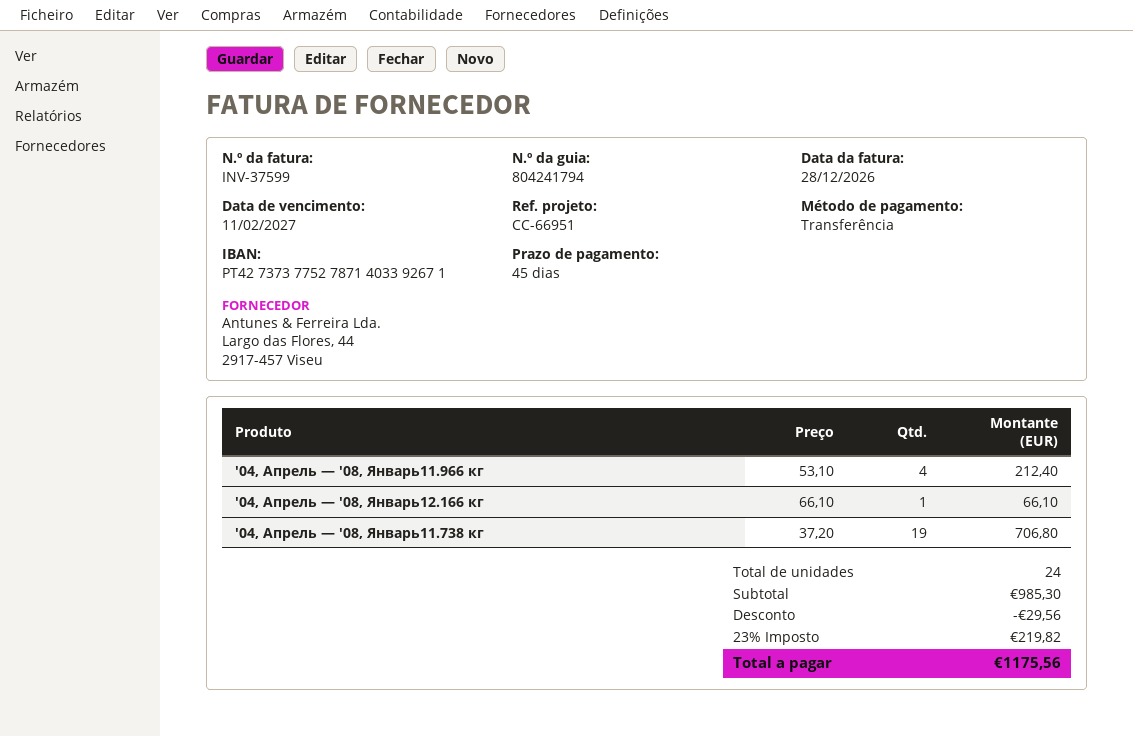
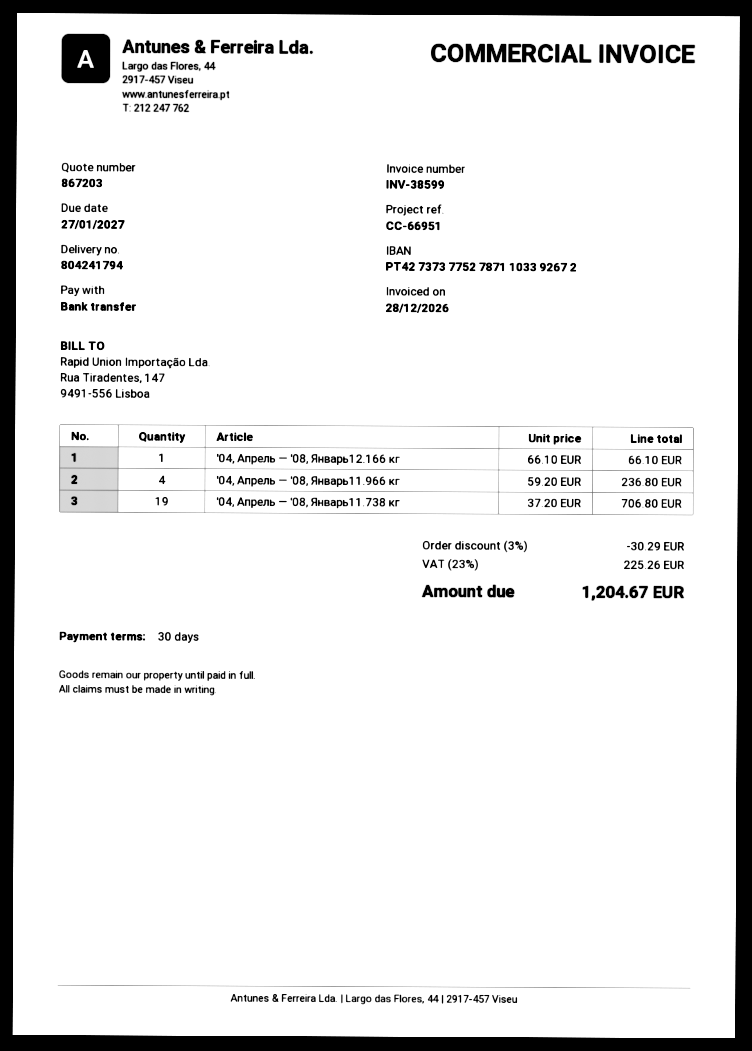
invoice number: INV-37599 -> INV-38599
payment terms: 45 days -> 30 days
due date: 2027-02-11 -> 2027-01-27
bank account: PT42737377527871403392671 -> PT42737377527871103392672
'04, Апрель — '08, Январь11.966 кг: 4 x 53.10 = 212.40 -> 4 x 59.20 = 236.80
discount: 29.56 -> 30.29
tax: 23% = 219.82 -> 23% = 225.26
total: 1175.56 -> 1204.67

